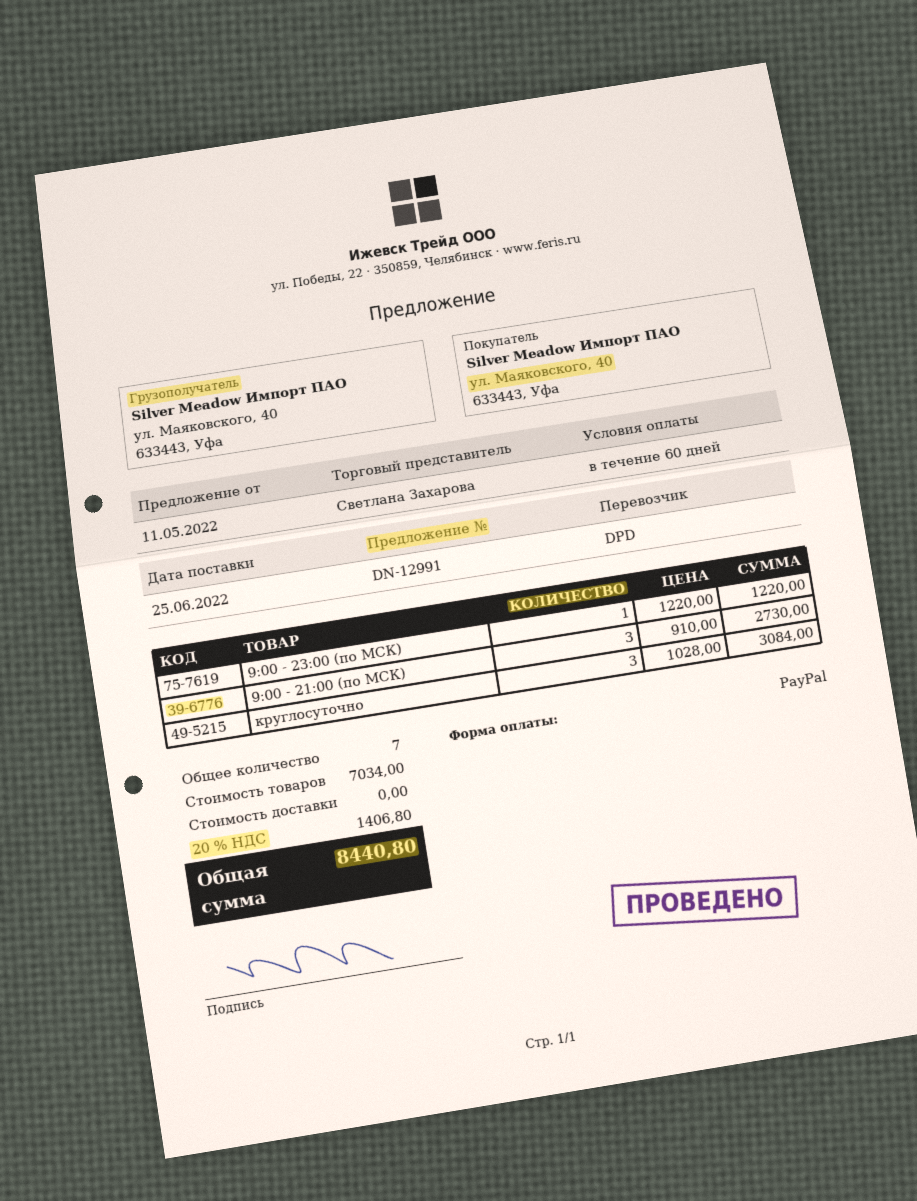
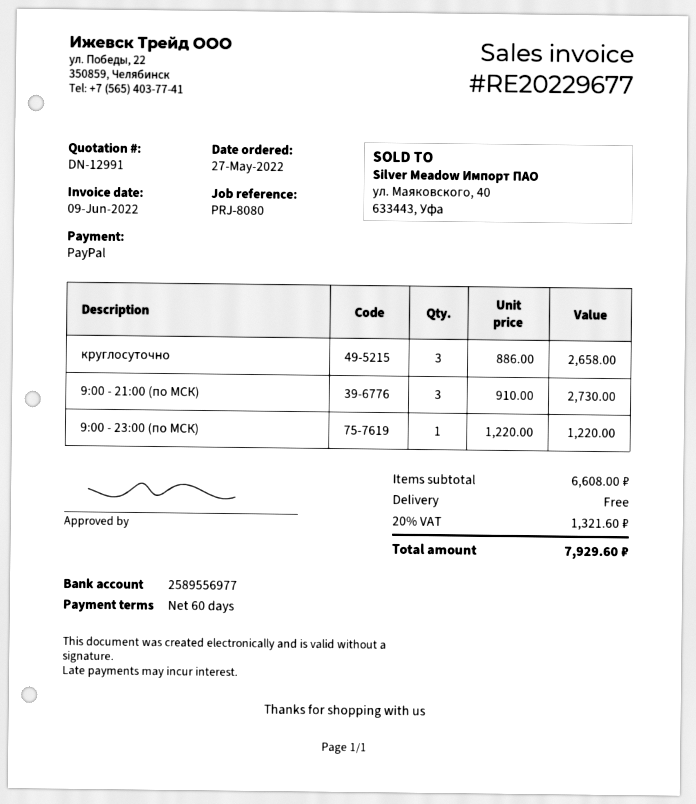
круглосуточно: 3 x 1028.00 = 3084.00 -> 3 x 886.00 = 2658.00
subtotal: 7034.00 -> 6608.00
tax: 20% = 1406.80 -> 20% = 1321.60
total: 8440.80 -> 7929.60

